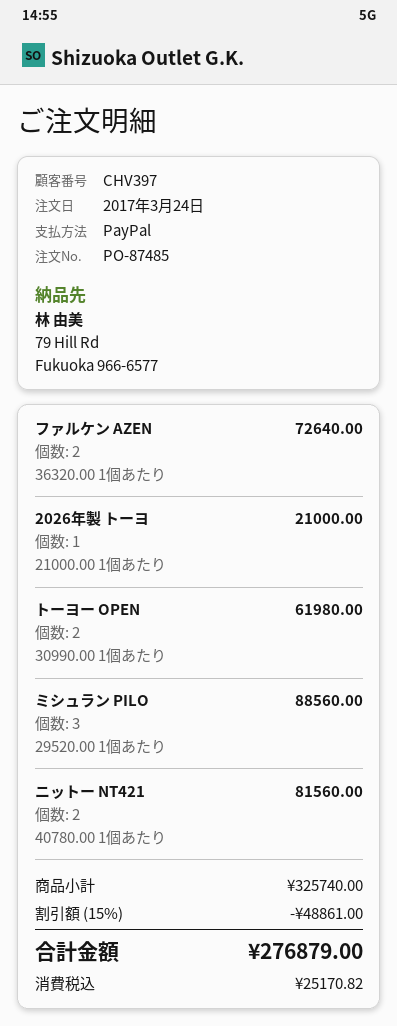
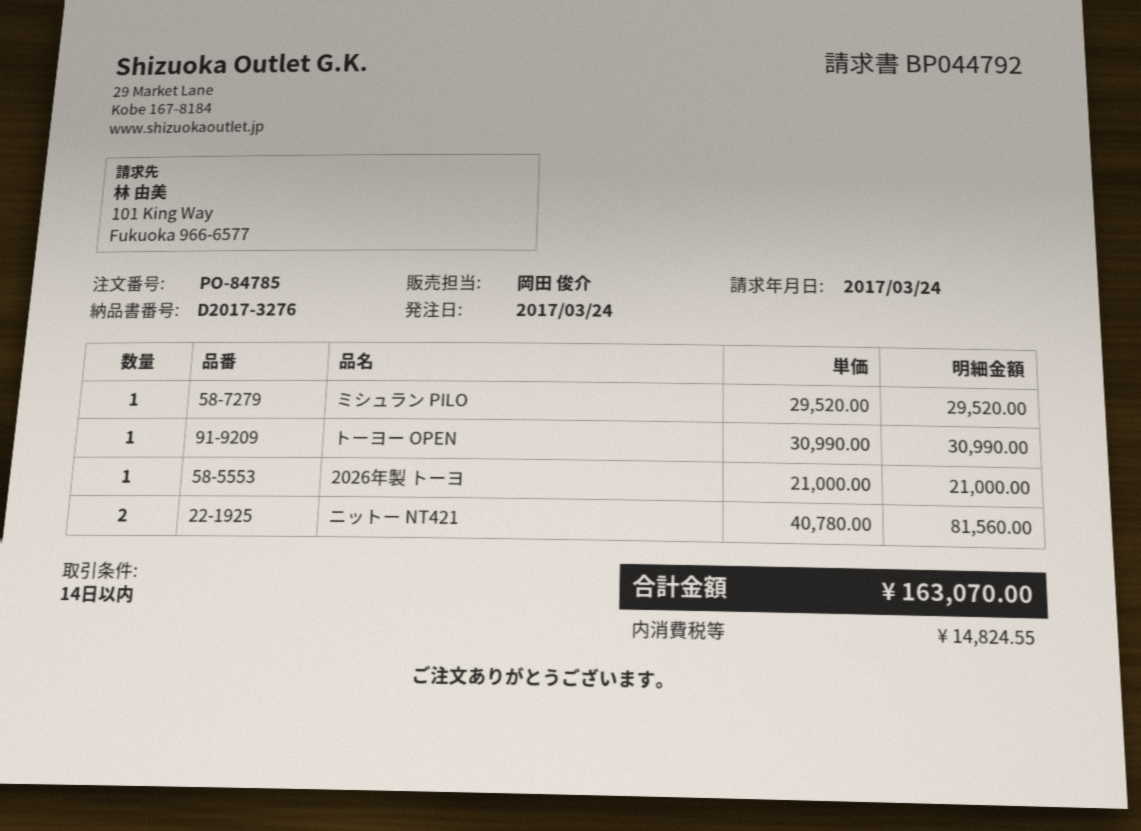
order number: PO-87485 -> PO-84785
ファルケン AZEN: 2 x 36320.00 = 72640.00 -> none
トーヨー OPEN: 2 x 30990.00 = 61980.00 -> 1 x 30990.00 = 30990.00
ミシュラン PILO: 3 x 29520.00 = 88560.00 -> 1 x 29520.00 = 29520.00
discount: 15% = 48861.00 -> none
tax: 25170.82 -> 14824.55
total: 276879.00 -> 163070.00

